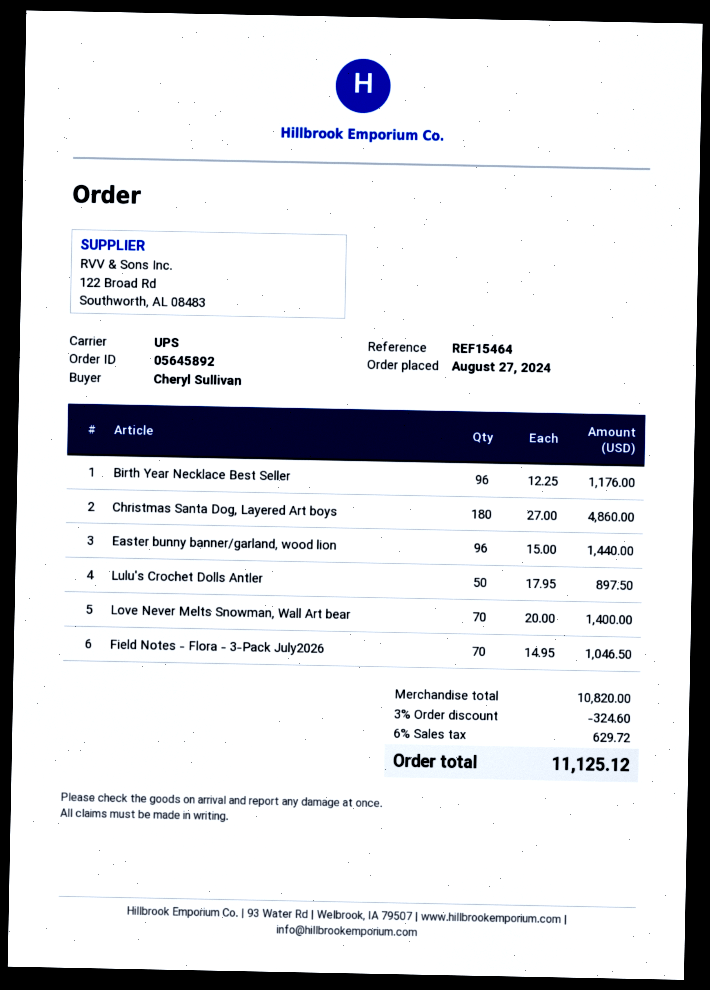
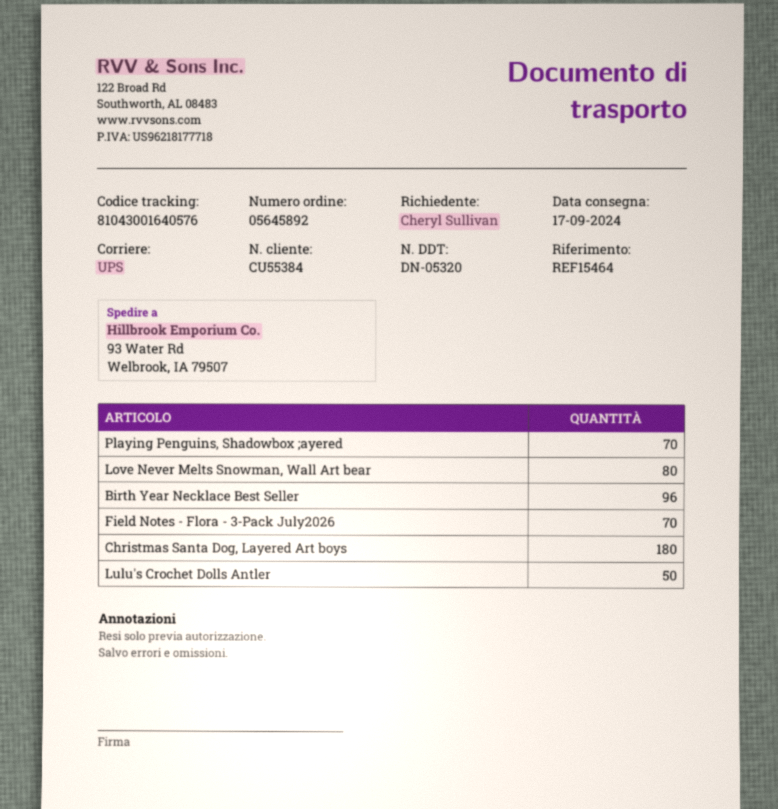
Easter bunny banner/garland, wood lion: 96 -> none
Love Never Melts Snowman, Wall Art bear: 70 -> 80
Playing Penguins, Shadowbox ;ayered: none -> 70

